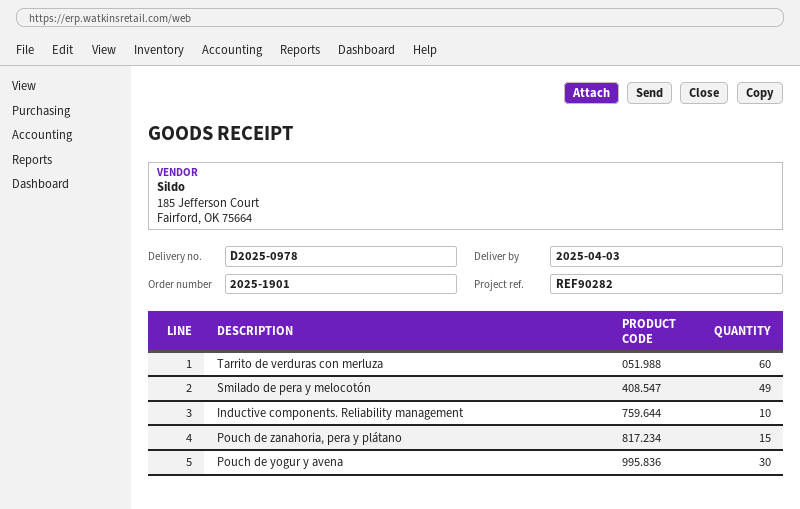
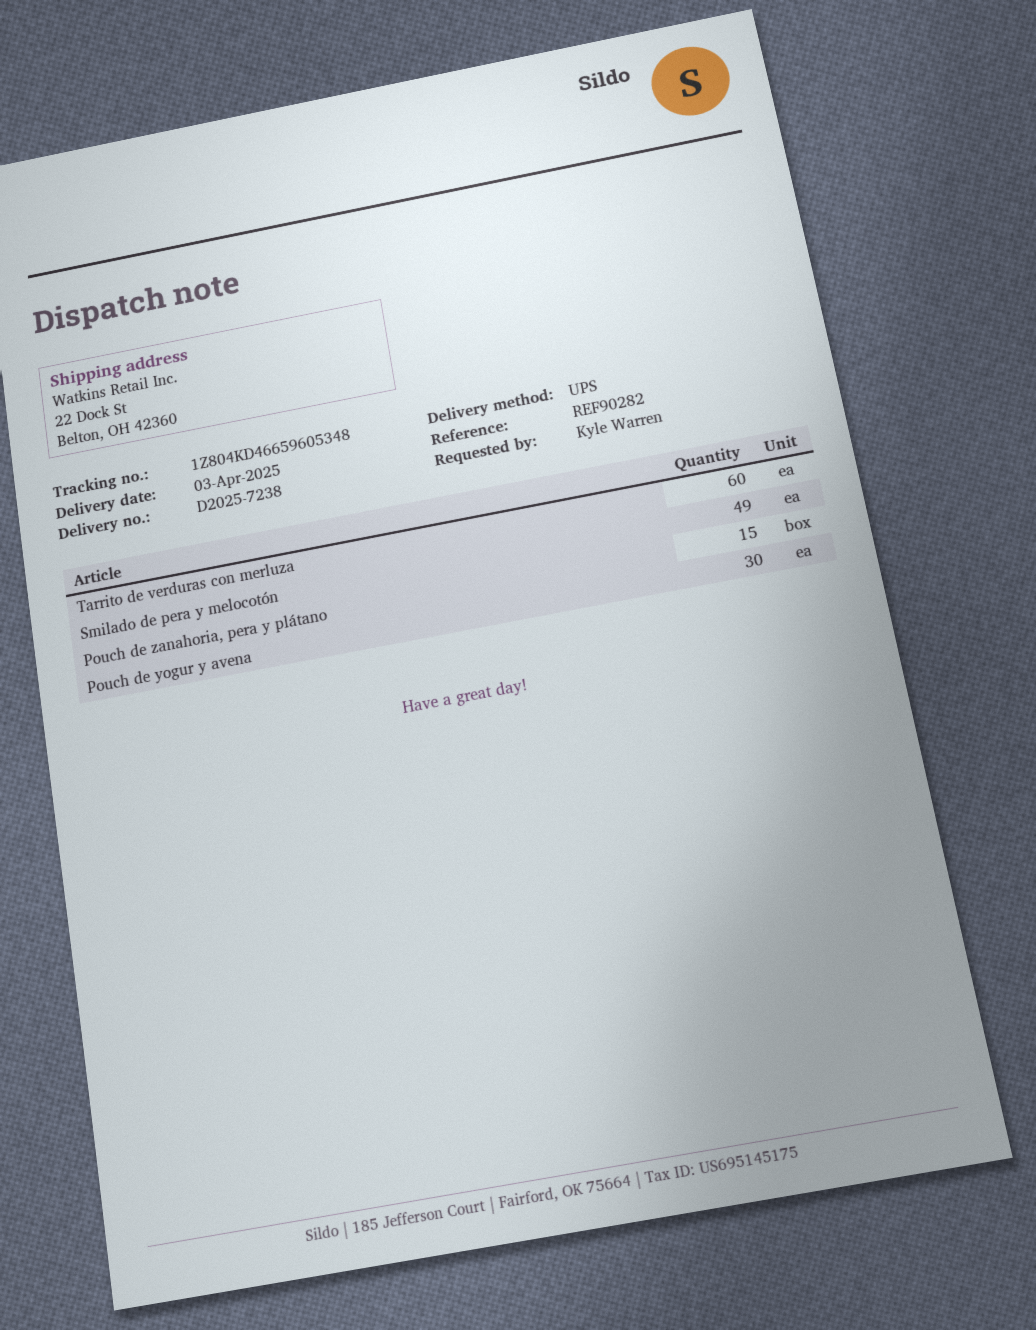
delivery note number: D2025-0978 -> D2025-7238
Inductive components. Reliability management: 10 -> none

